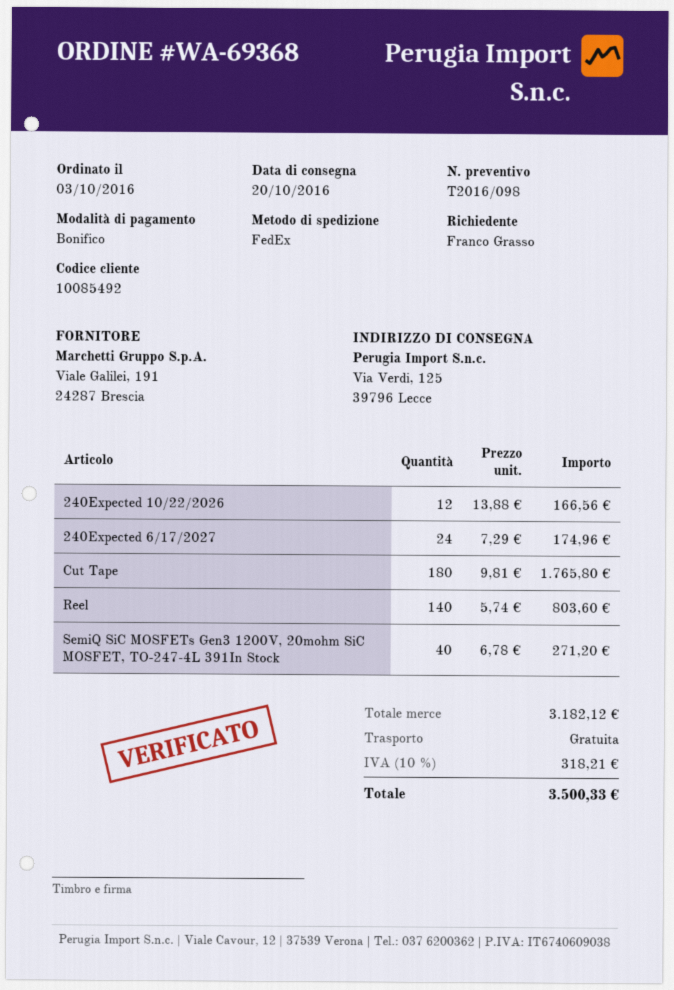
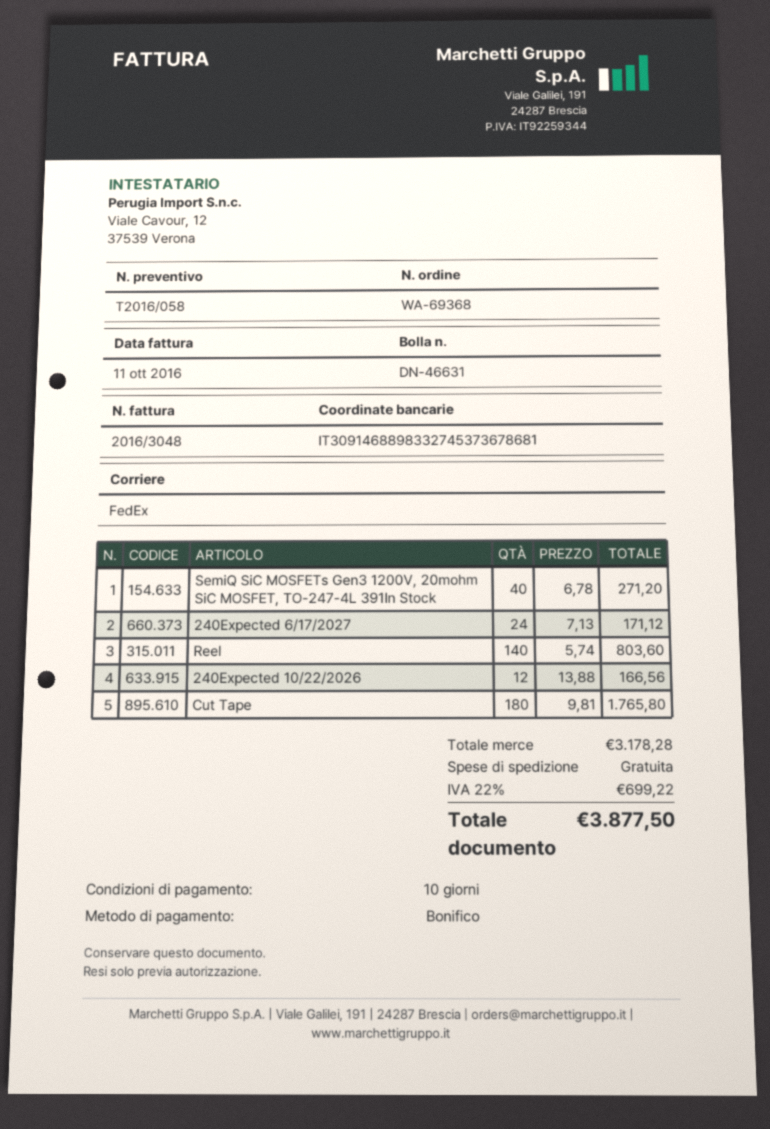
quote number: T2016/098 -> T2016/058
240Expected 6/17/2027: 24 x 7.29 = 174.96 -> 24 x 7.13 = 171.12
subtotal: 3182.12 -> 3178.28
tax: 10% = 318.21 -> 22% = 699.22
total: 3500.33 -> 3877.50

